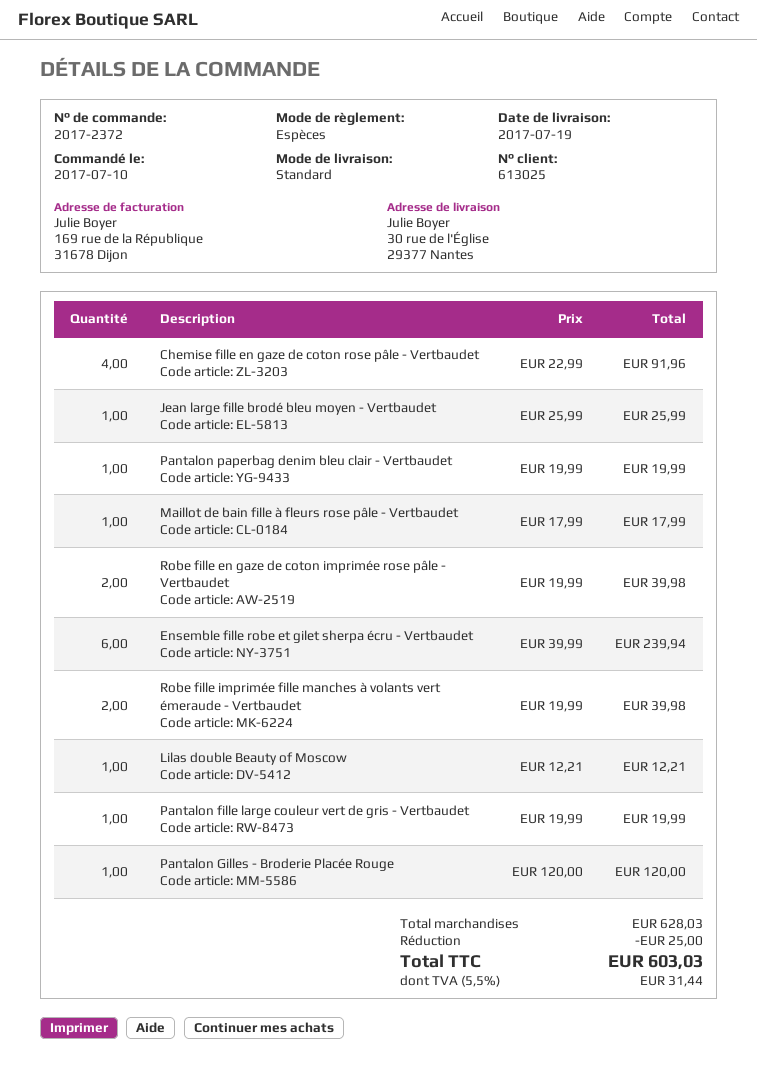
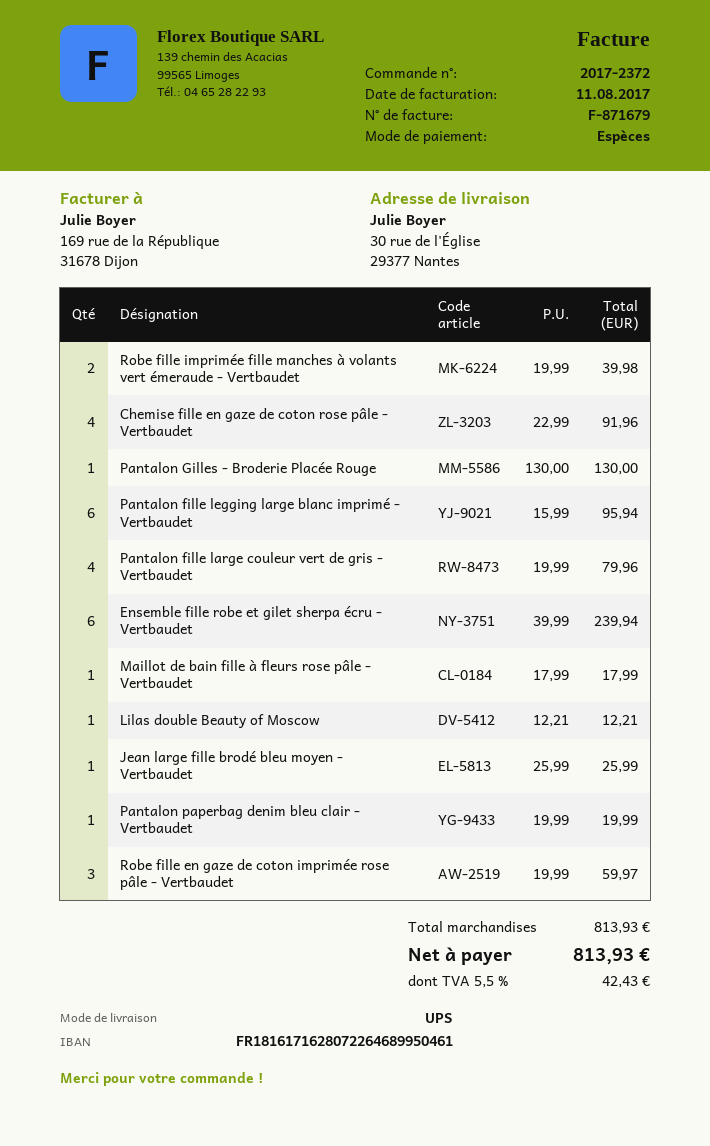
shipping method: standard -> UPS
Robe fille en gaze de coton imprimée rose pâle - Vertbaudet: 2 x 19.99 = 39.98 -> 3 x 19.99 = 59.97
Pantalon fille large couleur vert de gris - Vertbaudet: 1 x 19.99 = 19.99 -> 4 x 19.99 = 79.96
Pantalon Gilles - Broderie Placée Rouge: 1 x 120.00 = 120.00 -> 1 x 130.00 = 130.00
Pantalon fille legging large blanc imprimé - Vertbaudet: none -> 6 x 15.99 = 95.94
subtotal: 628.03 -> 813.93
discount: 25.00 -> none
tax: 5.5% = 31.44 -> 5.5% = 42.43
total: 603.03 -> 813.93

